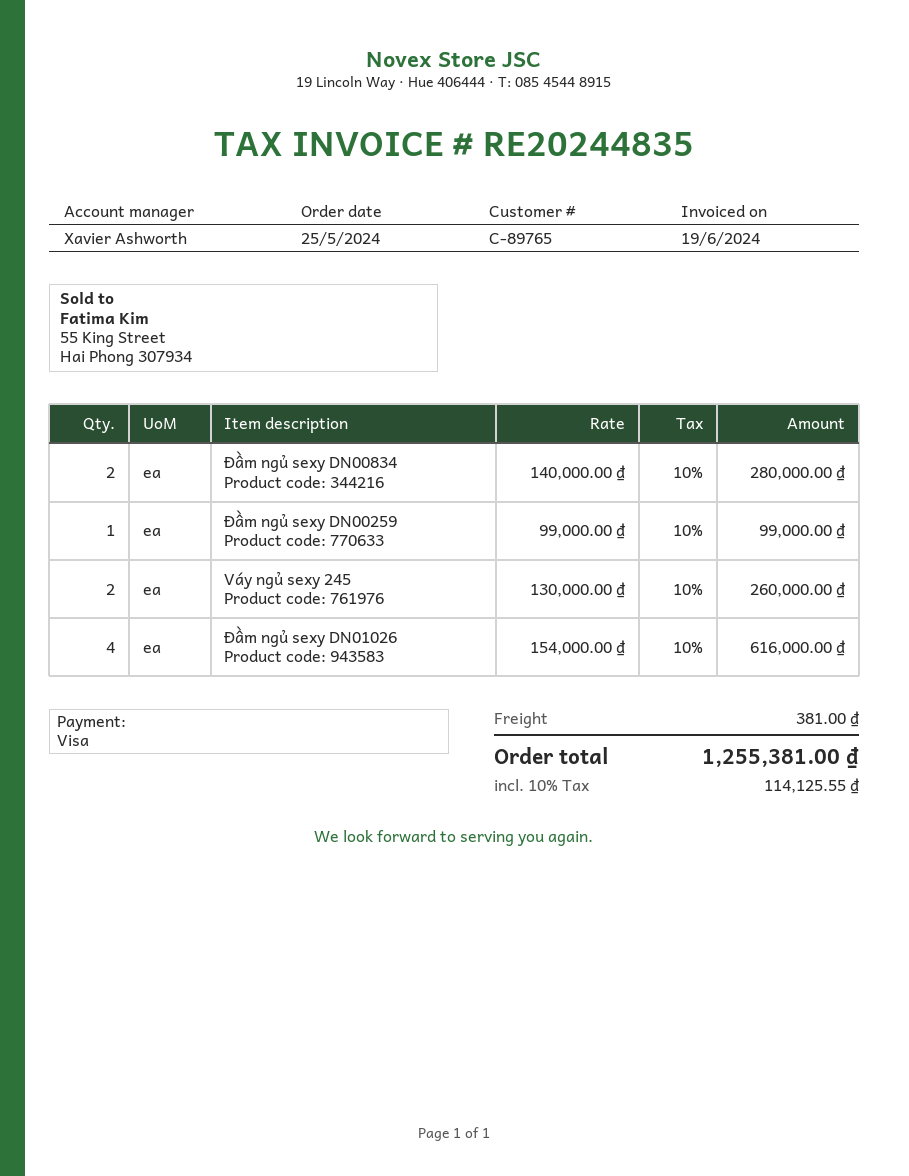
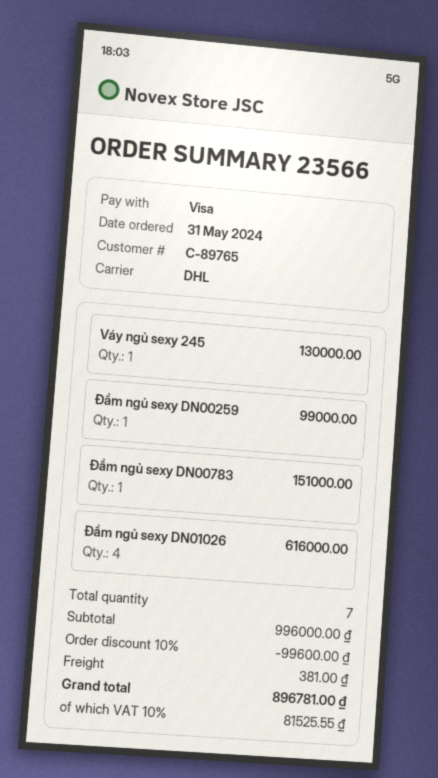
order date: 2024-05-25 -> 2024-05-31
Đầm ngủ sexy DN00834: 2 for 280000.00 -> none
Váy ngủ sexy 245: 2 for 260000.00 -> 1 for 130000.00
Đầm ngủ sexy DN00783: none -> 1 for 151000.00
discount: none -> 10% = 99600.00
tax: 10% = 114125.55 -> 10% = 81525.55
total: 1255381.00 -> 896781.00

